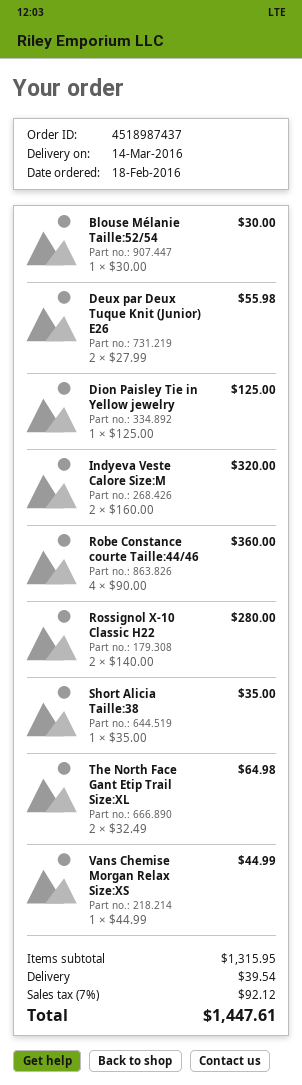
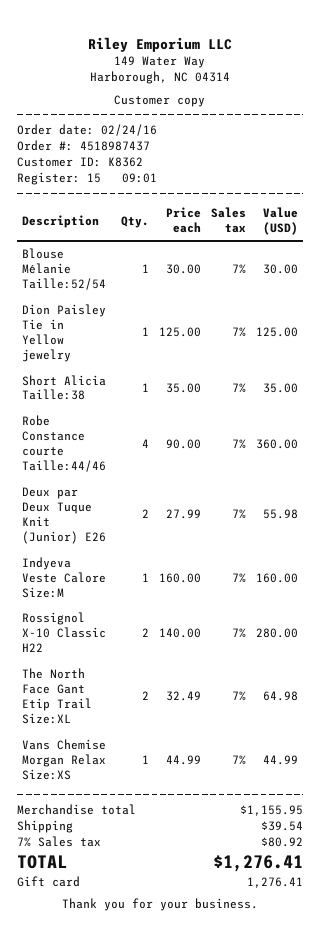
order date: 2016-02-18 -> 2016-02-24
Indyeva Veste Calore Size:M: 2 x 160.00 = 320.00 -> 1 x 160.00 = 160.00
subtotal: 1315.95 -> 1155.95
tax: 7% = 92.12 -> 7% = 80.92
total: 1447.61 -> 1276.41

